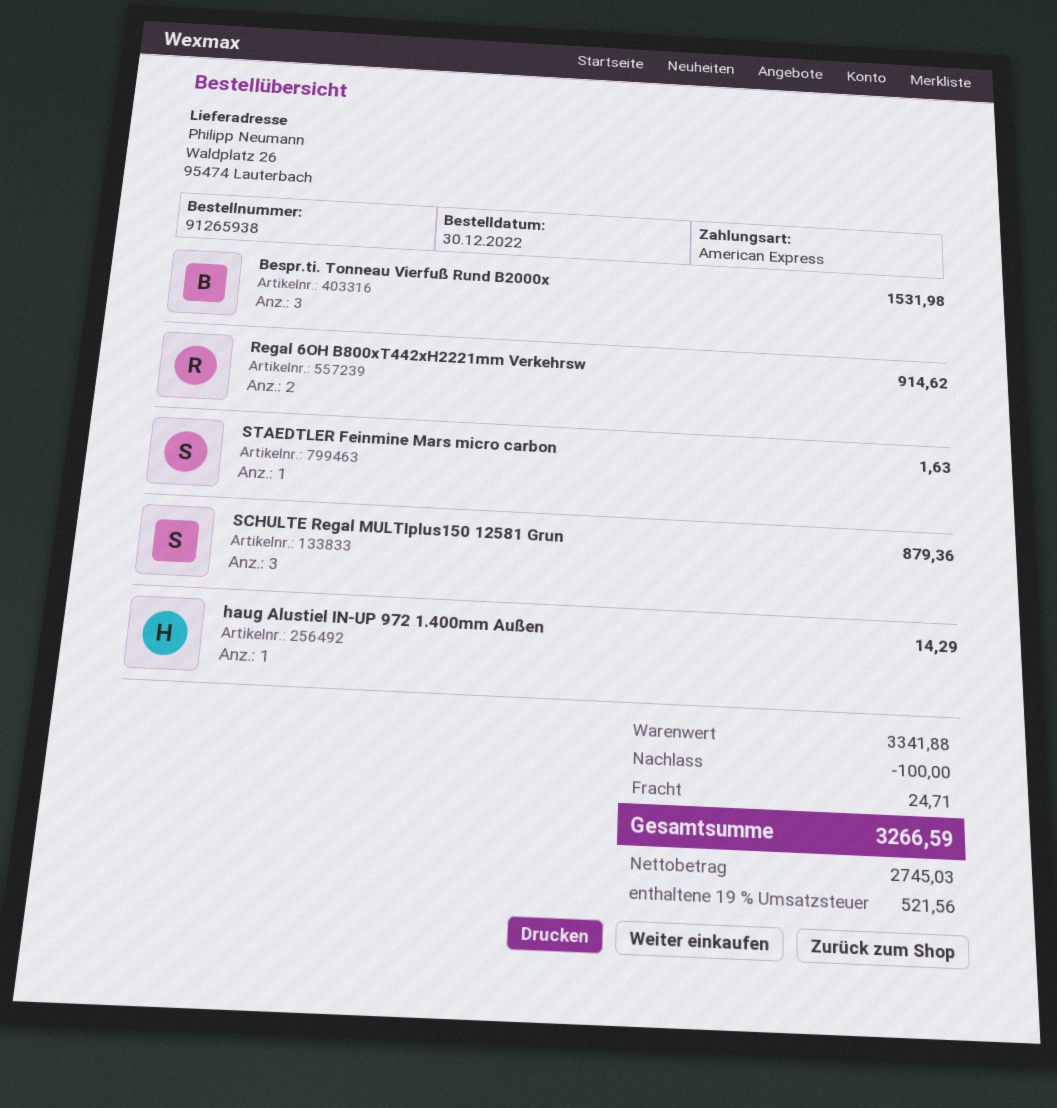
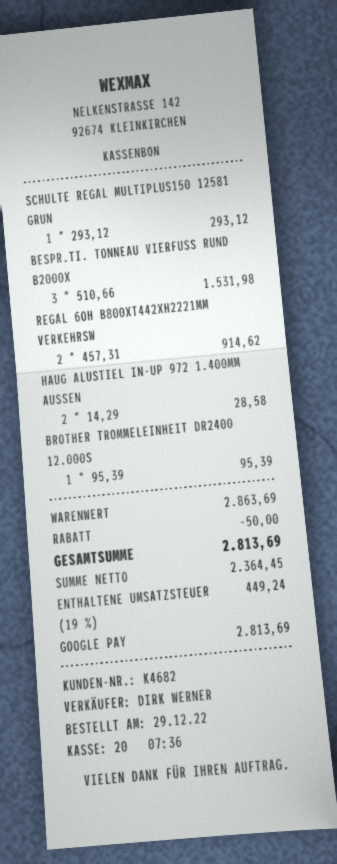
order date: 2022-12-30 -> 2022-12-29
payment method: American Express -> Google Pay
STAEDTLER Feinmine Mars micro carbon: 1 for 1.63 -> none
SCHULTE Regal MULTIplus150 12581 Grun: 3 for 879.36 -> 1 for 293.12
haug Alustiel IN-UP 972 1.400mm Außen: 1 for 14.29 -> 2 for 28.58
BROTHER TROMMELEINHEIT DR2400 12.000S: none -> 1 for 95.39
subtotal: 3341.88 -> 2863.69
discount: 100.00 -> 50.00
shipping: 24.71 -> none
net: 2745.03 -> 2364.45
tax: 19% = 521.56 -> 19% = 449.24
total: 3266.59 -> 2813.69

